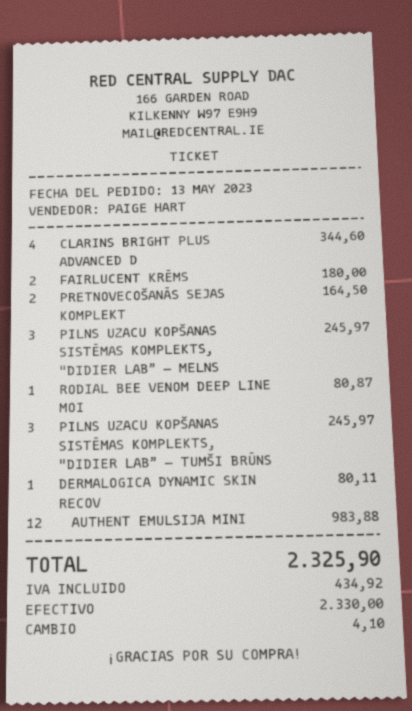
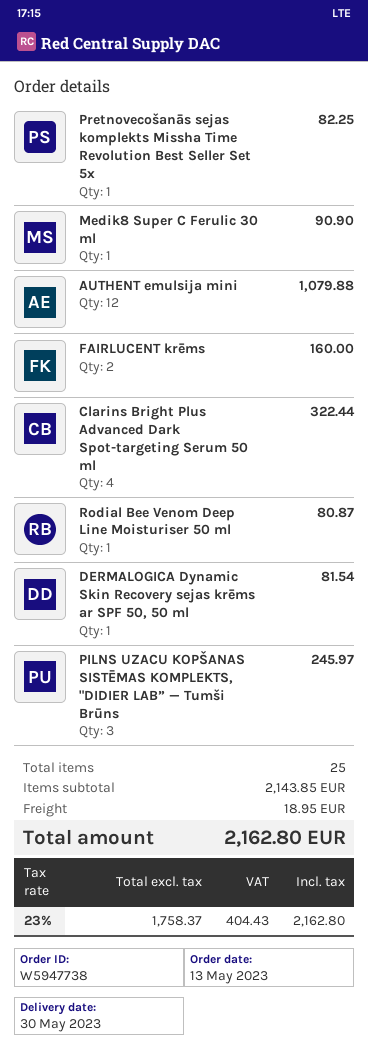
CLARINS BRIGHT PLUS ADVANCED D: 4 for 344.60 -> 4 for 322.44
FAIRLUCENT KRĒMS: 2 for 180.00 -> 2 for 160.00
PRETNOVECOŠANĀS SEJAS KOMPLEKT: 2 for 164.50 -> 1 for 82.25
PILNS UZACU KOPŠANAS SISTĒMAS KOMPLEKTS, "DIDIER LAB” — MELNS: 3 for 245.97 -> none
DERMALOGICA DYNAMIC SKIN RECOV: 1 for 80.11 -> 1 for 81.54
AUTHENT EMULSIJA MINI: 12 for 983.88 -> 12 for 1079.88
Medik8 Super C Ferulic 30 ml: none -> 1 for 90.90
shipping: none -> 18.95
tax: 434.92 -> 404.43
total: 2325.90 -> 2162.80

